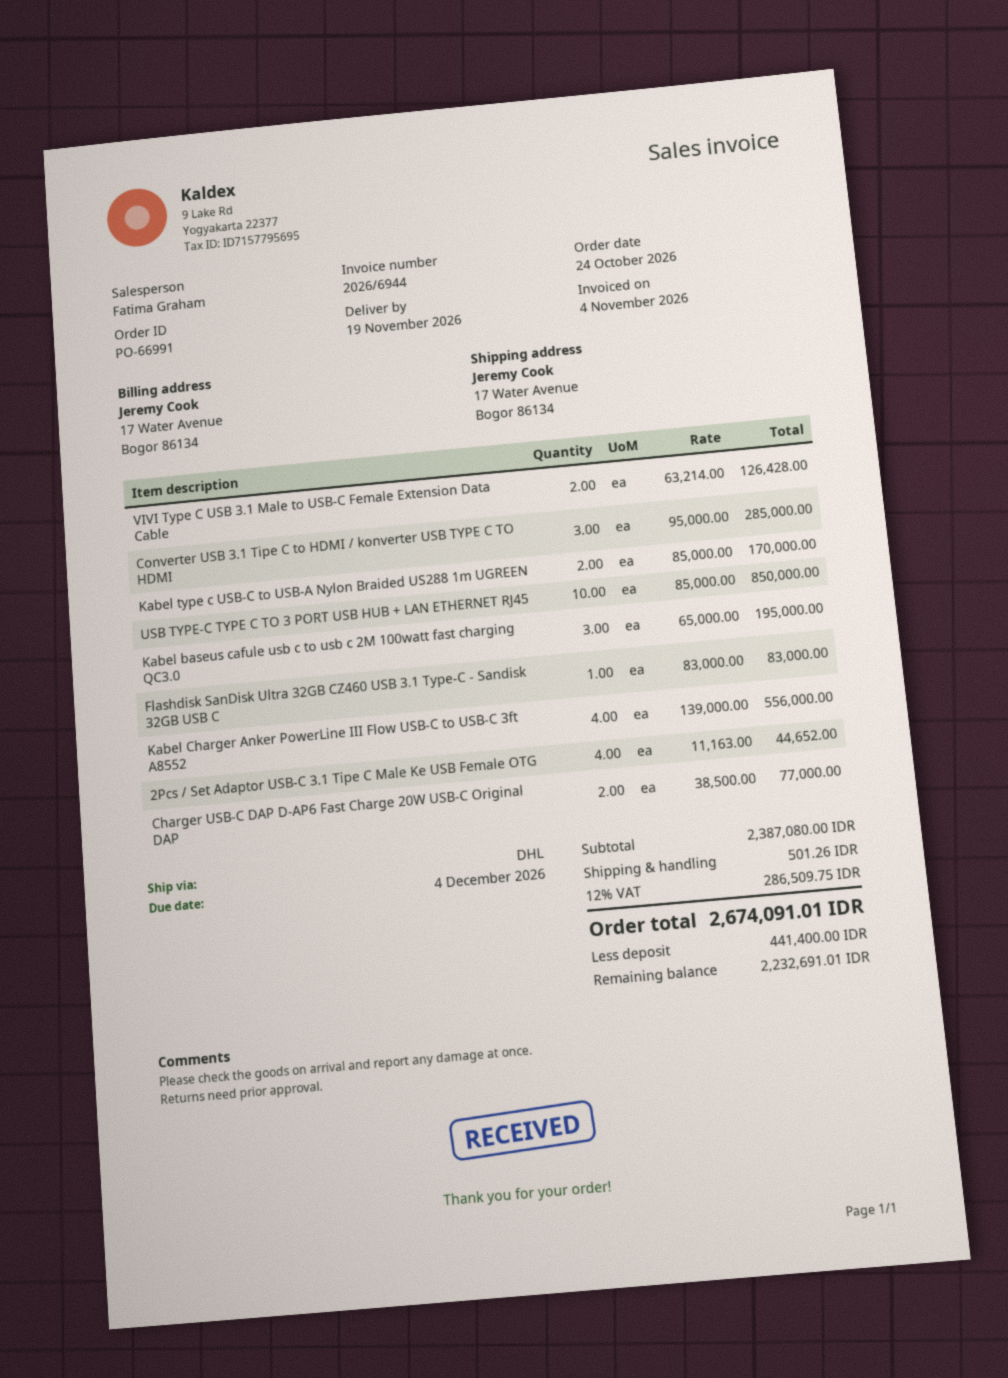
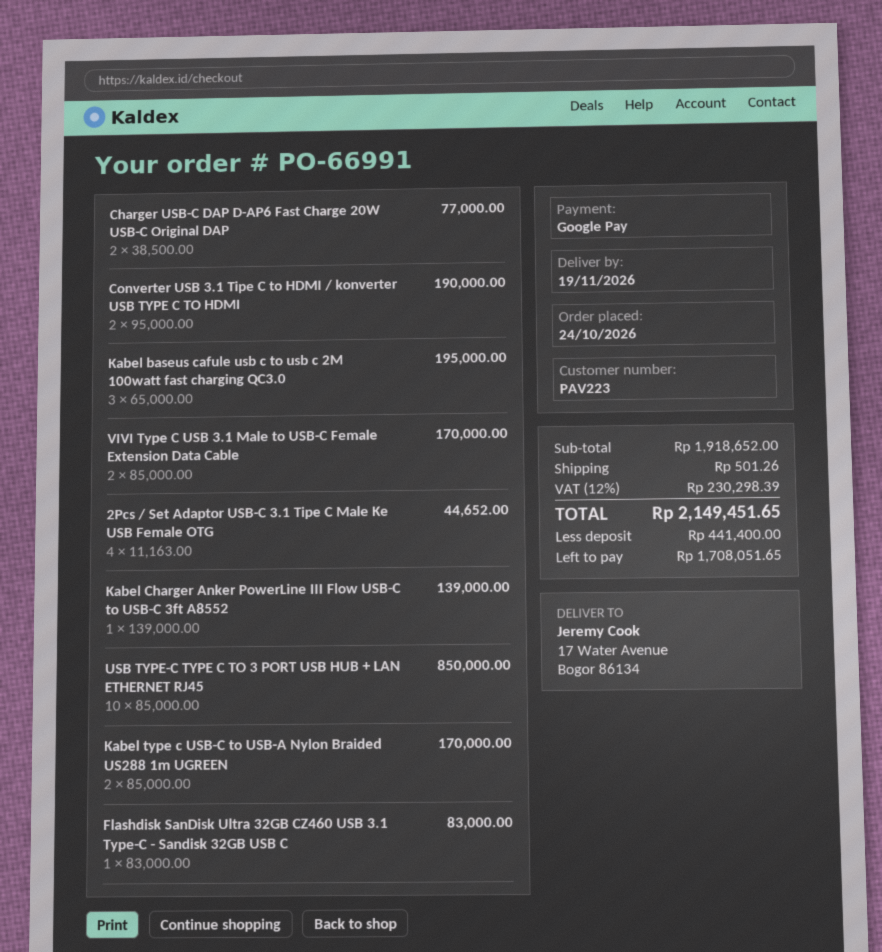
VIVI Type C USB 3.1 Male to USB-C Female Extension Data Cable: 2 x 63214.00 = 126428.00 -> 2 x 85000.00 = 170000.00
Converter USB 3.1 Tipe C to HDMI / konverter USB TYPE C TO HDMI: 3 x 95000.00 = 285000.00 -> 2 x 95000.00 = 190000.00
Kabel Charger Anker PowerLine III Flow USB-C to USB-C 3ft A8552: 4 x 139000.00 = 556000.00 -> 1 x 139000.00 = 139000.00
subtotal: 2387080.00 -> 1918652.00
tax: 12% = 286509.75 -> 12% = 230298.39
total: 2674091.01 -> 2149451.65
balance: 2232691.01 -> 1708051.65

